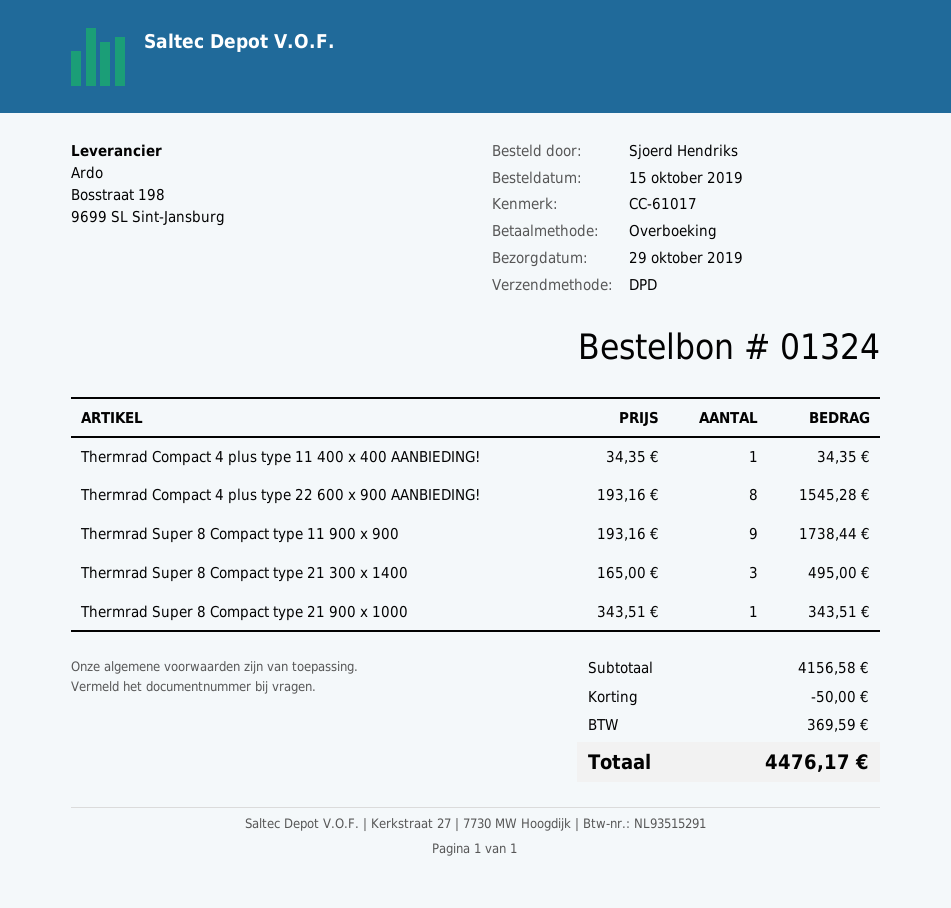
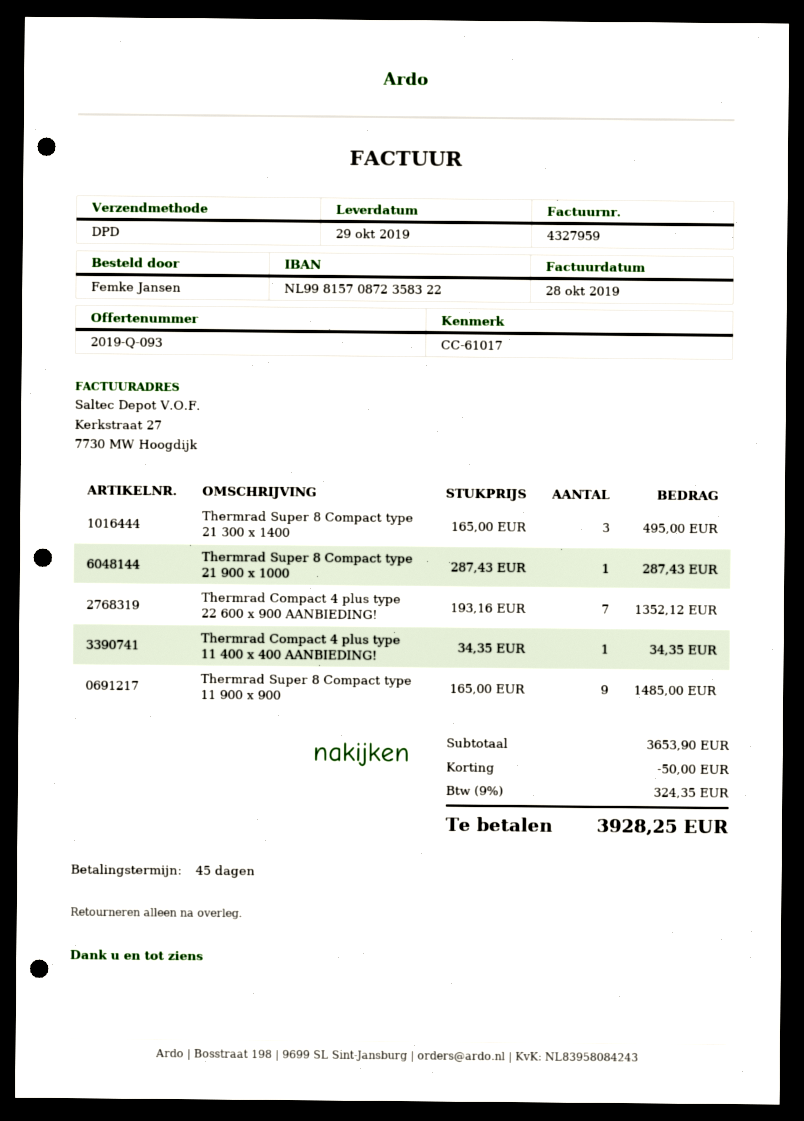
ordered by: Sjoerd Hendriks -> Femke Jansen
Thermrad Compact 4 plus type 22 600 x 900 AANBIEDING!: 8 x 193.16 = 1545.28 -> 7 x 193.16 = 1352.12
Thermrad Super 8 Compact type 11 900 x 900: 9 x 193.16 = 1738.44 -> 9 x 165.00 = 1485.00
Thermrad Super 8 Compact type 21 900 x 1000: 1 x 343.51 = 343.51 -> 1 x 287.43 = 287.43
subtotal: 4156.58 -> 3653.90
tax: 369.59 -> 324.35
total: 4476.17 -> 3928.25

